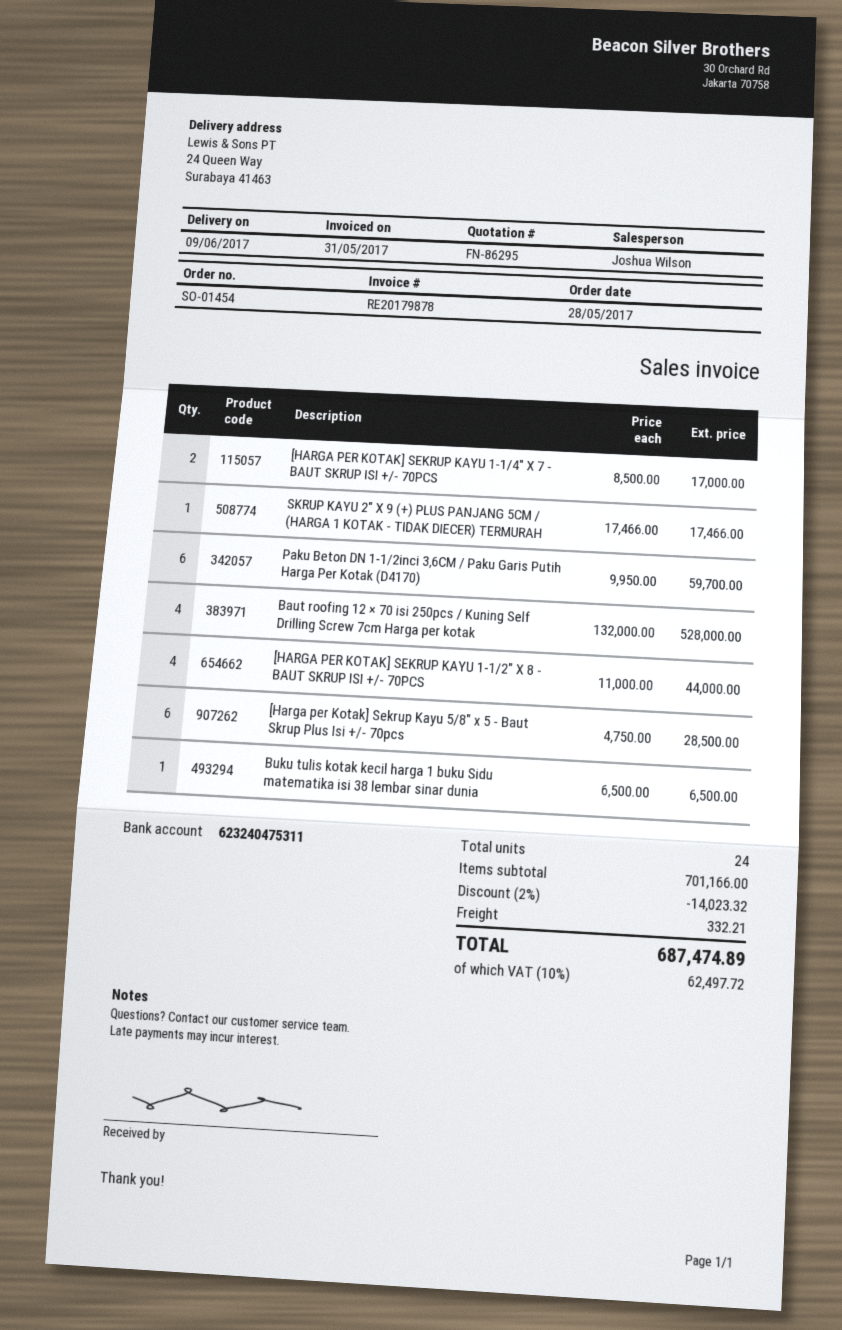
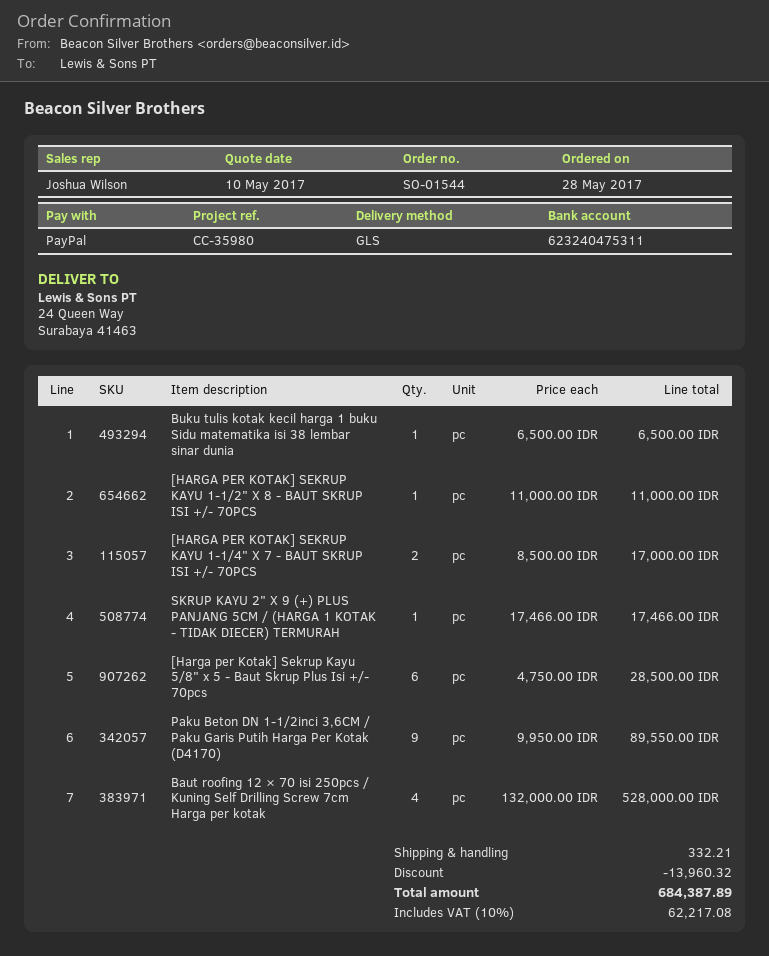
order number: SO-01454 -> SO-01544
Paku Beton DN 1-1/2inci 3,6CM / Paku Garis Putih Harga Per Kotak (D4170): 6 x 9950.00 = 59700.00 -> 9 x 9950.00 = 89550.00
[HARGA PER KOTAK] SEKRUP KAYU 1-1/2" X 8 - BAUT SKRUP ISI +/- 70PCS: 4 x 11000.00 = 44000.00 -> 1 x 11000.00 = 11000.00
discount: 14023.32 -> 13960.32
tax: 10% = 62497.72 -> 10% = 62217.08
total: 687474.89 -> 684387.89

